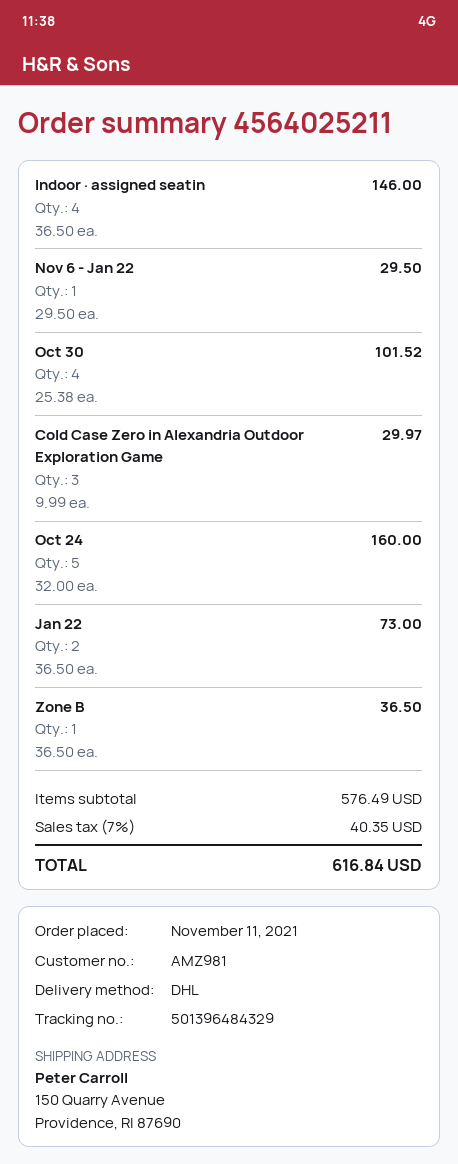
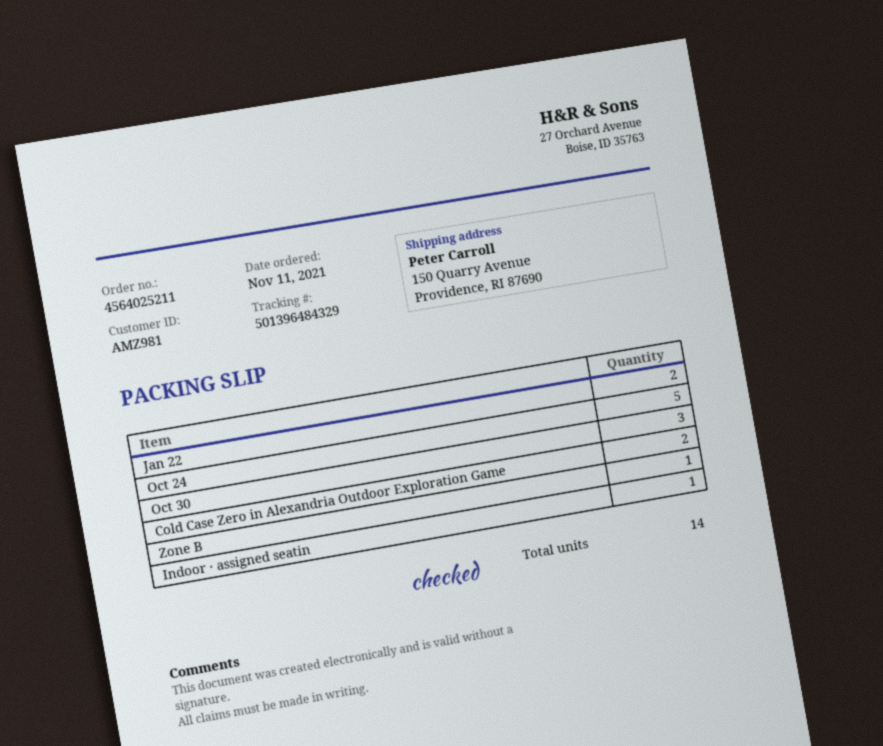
Indoor · assigned seatin: 4 -> 1
Nov 6 - Jan 22: 1 -> none
Oct 30: 4 -> 3
Cold Case Zero in Alexandria Outdoor Exploration Game: 3 -> 2

